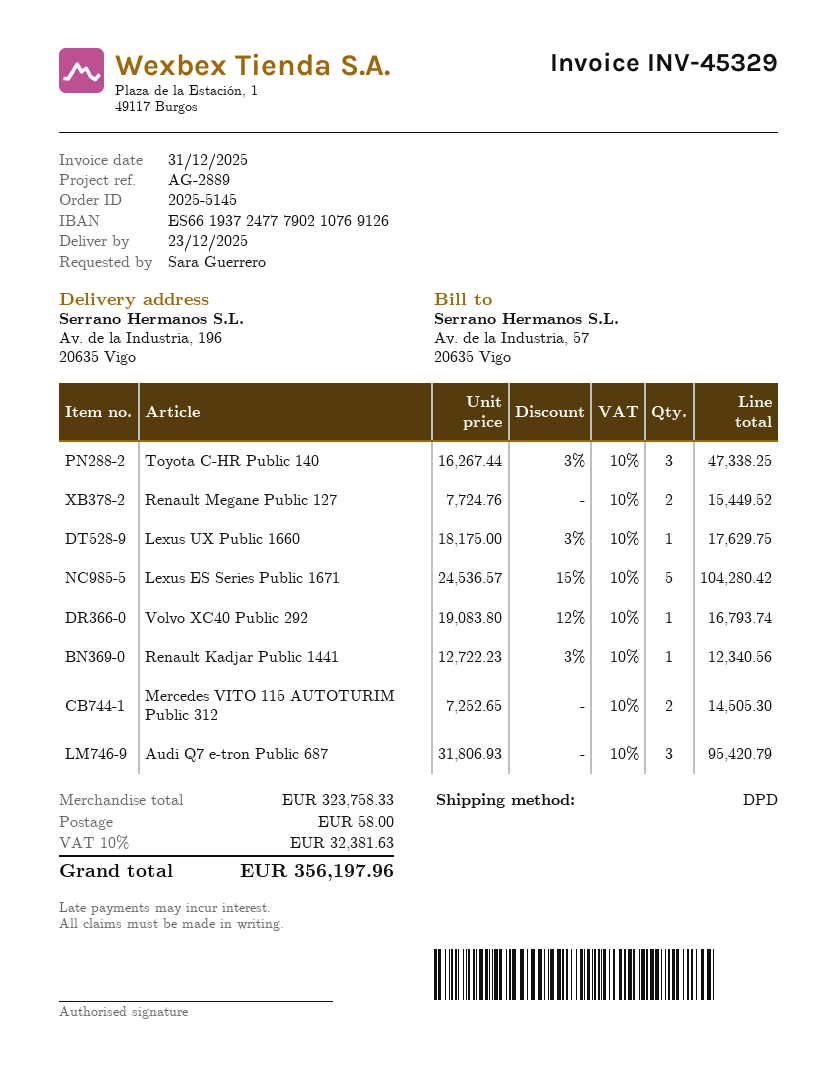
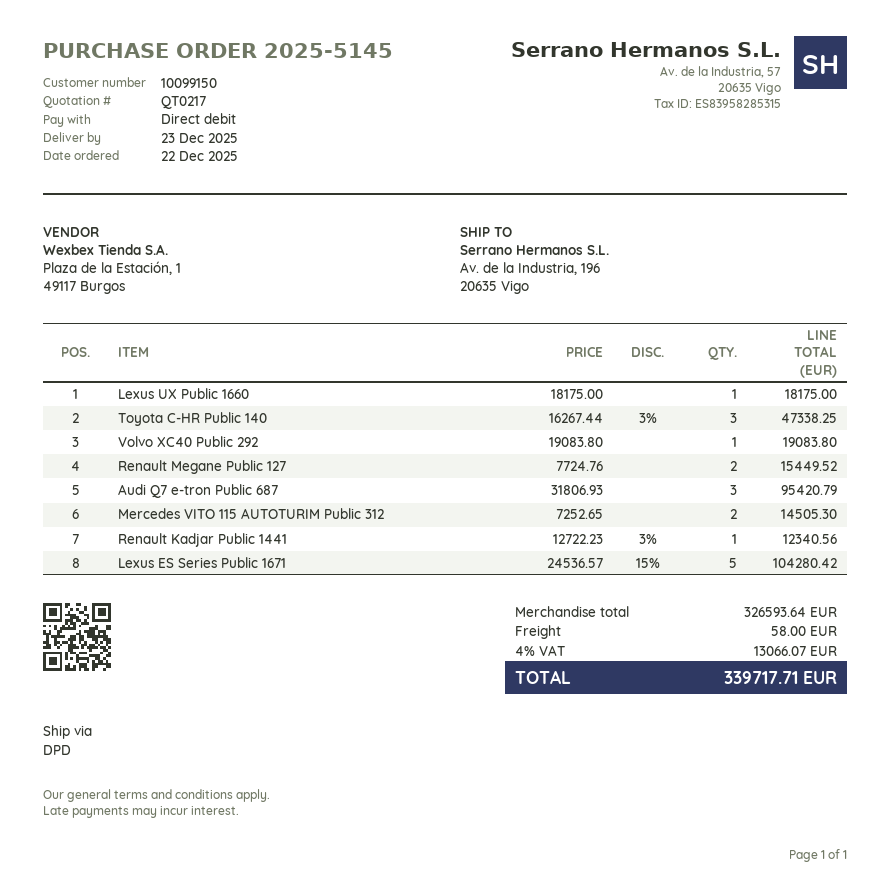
Lexus UX Public 1660: 1 x 18175.00 - 3% = 17629.75 -> 1 x 18175.00 = 18175.00
Volvo XC40 Public 292: 1 x 19083.80 - 12% = 16793.74 -> 1 x 19083.80 = 19083.80
subtotal: 323758.33 -> 326593.64
tax: 10% = 32381.63 -> 4% = 13066.07
total: 356197.96 -> 339717.71

